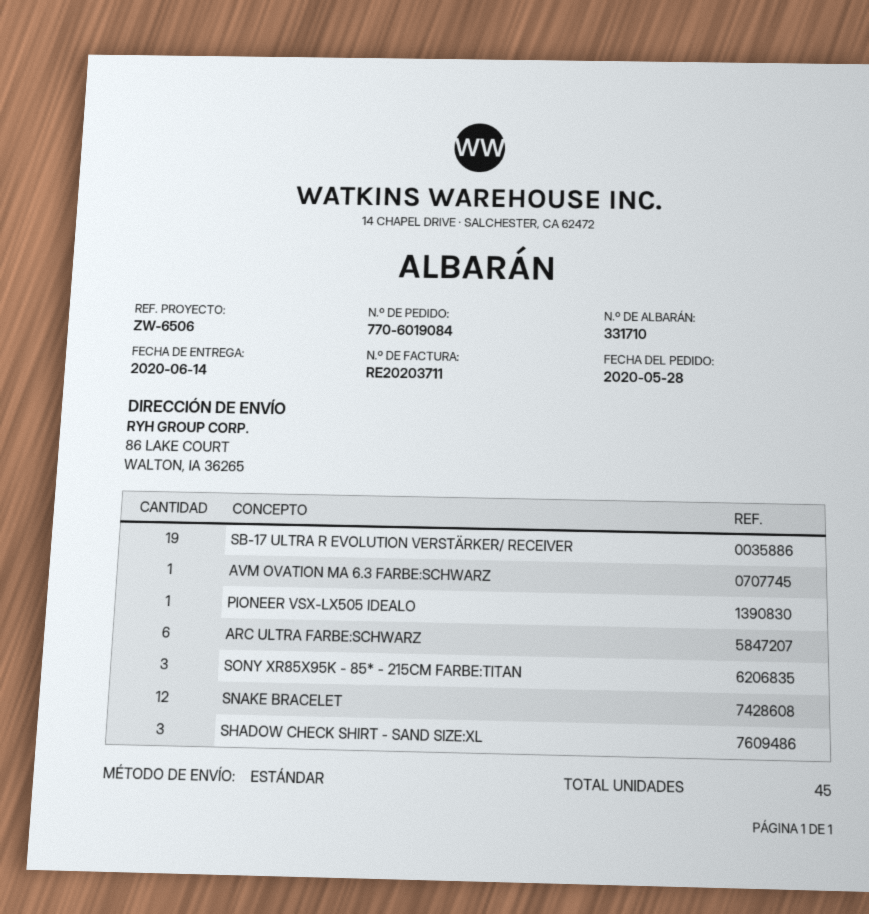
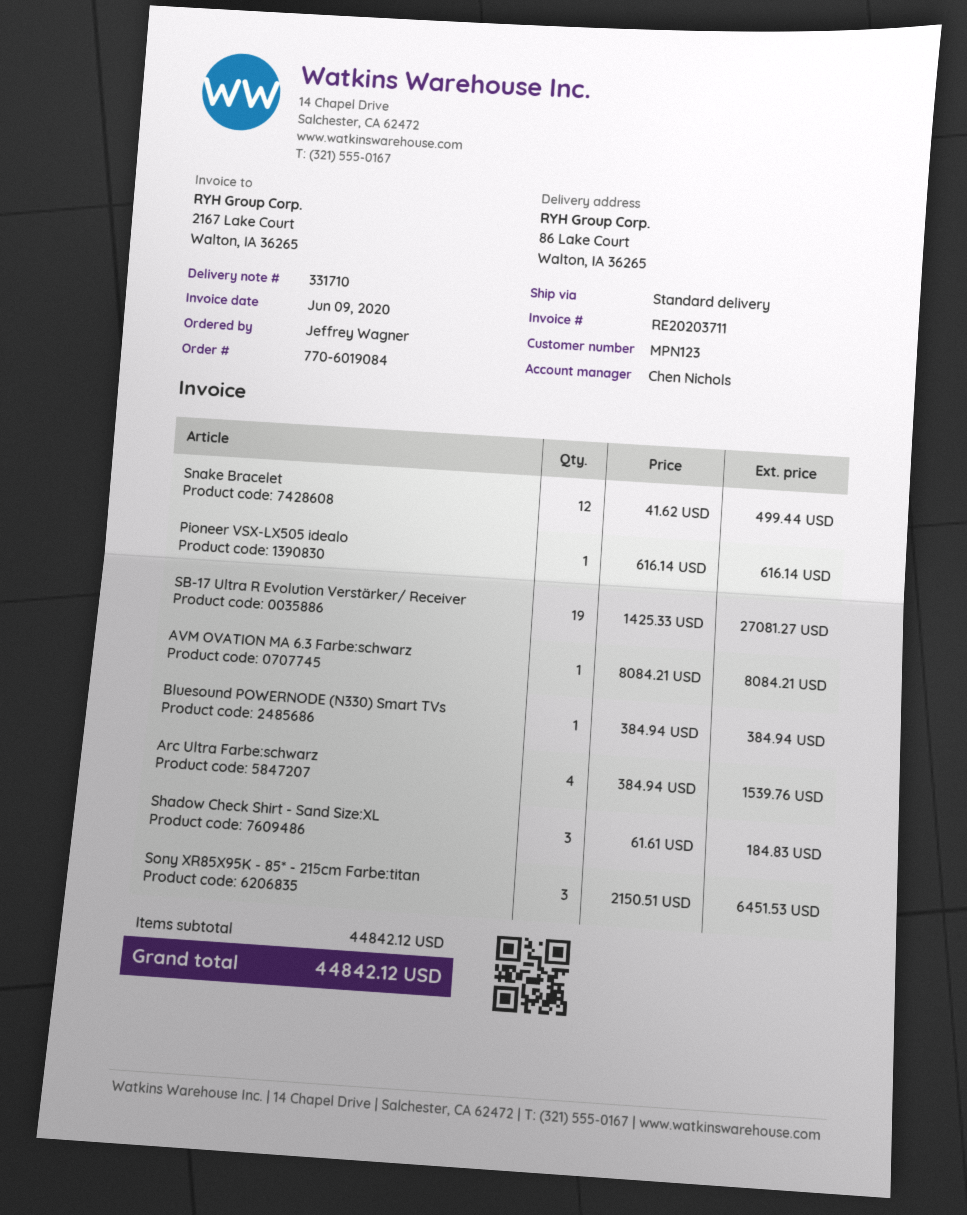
ARC ULTRA FARBE:SCHWARZ: 6 -> 4
Bluesound POWERNODE (N330) Smart TVs: none -> 1

